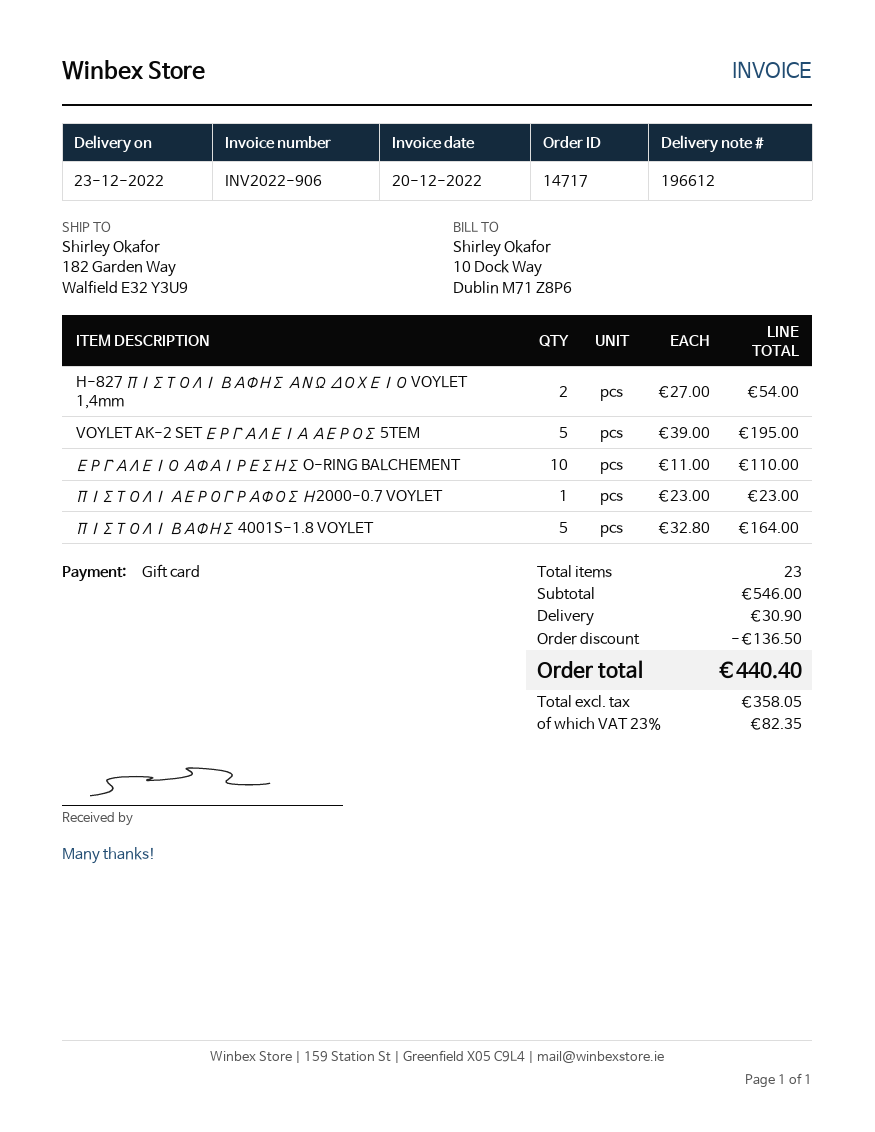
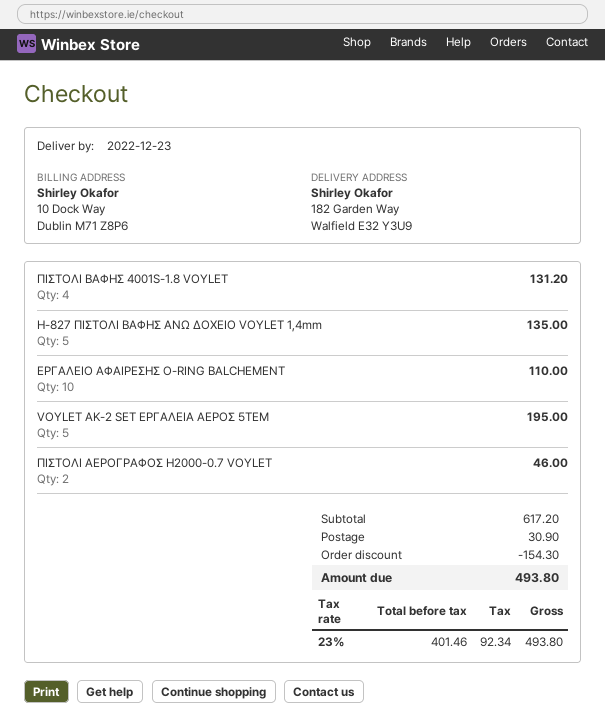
H-827 ΠΙΣΤΟΛΙ ΒΑΦΗΣ ΑΝΩ ΔΟΧΕΙΟ VOYLET 1,4mm: 2 for 54.00 -> 5 for 135.00
ΠΙΣΤΟΛΙ ΑΕΡΟΓΡΑΦΟΣ Η2000-0.7 VOYLET: 1 for 23.00 -> 2 for 46.00
ΠΙΣΤΟΛΙ ΒΑΦΗΣ 4001S-1.8 VOYLET: 5 for 164.00 -> 4 for 131.20
subtotal: 546.00 -> 617.20
discount: 136.50 -> 154.30
net: 358.05 -> 401.46
tax: 23% = 82.35 -> 23% = 92.34
total: 440.40 -> 493.80

